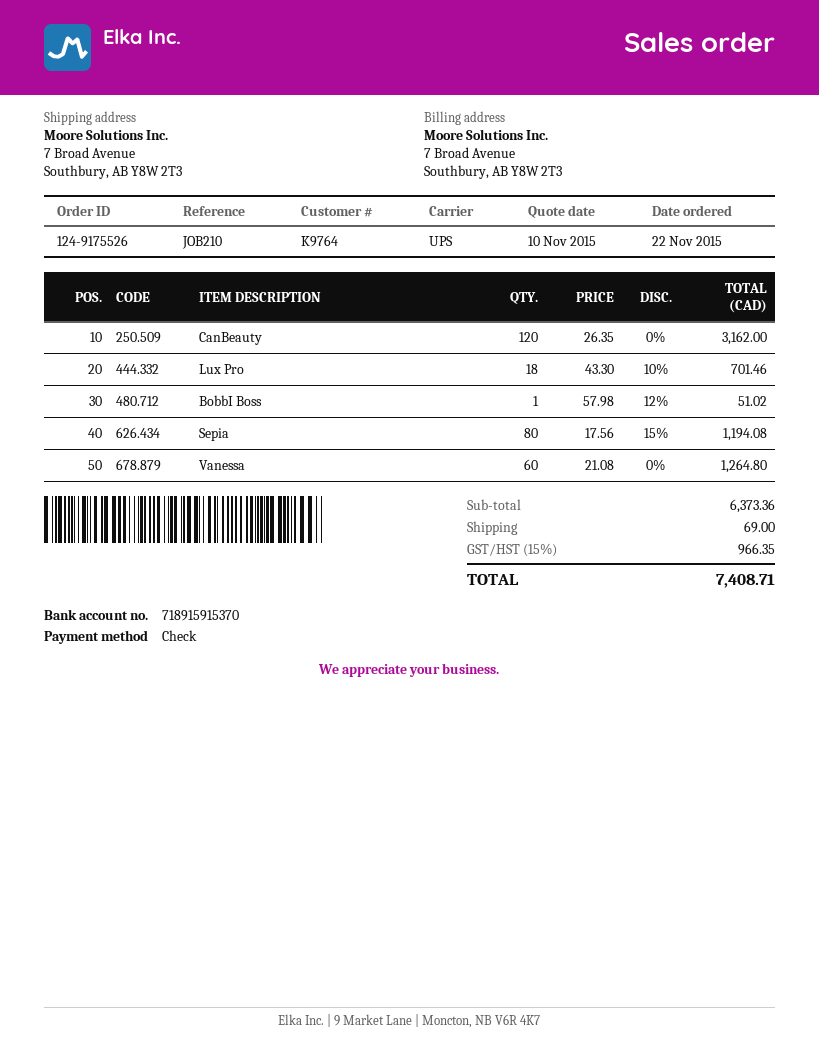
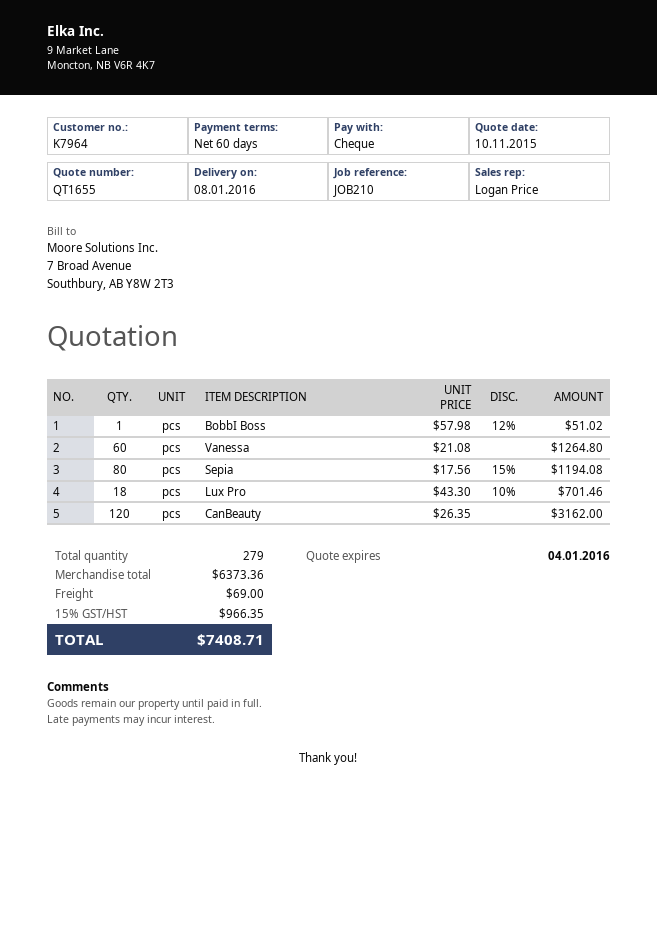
customer number: K9764 -> K7964

